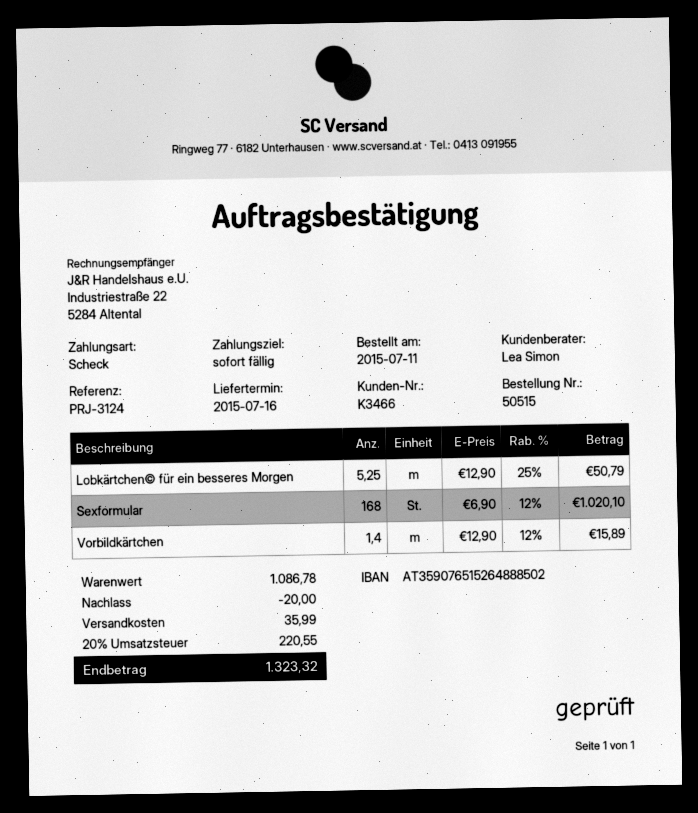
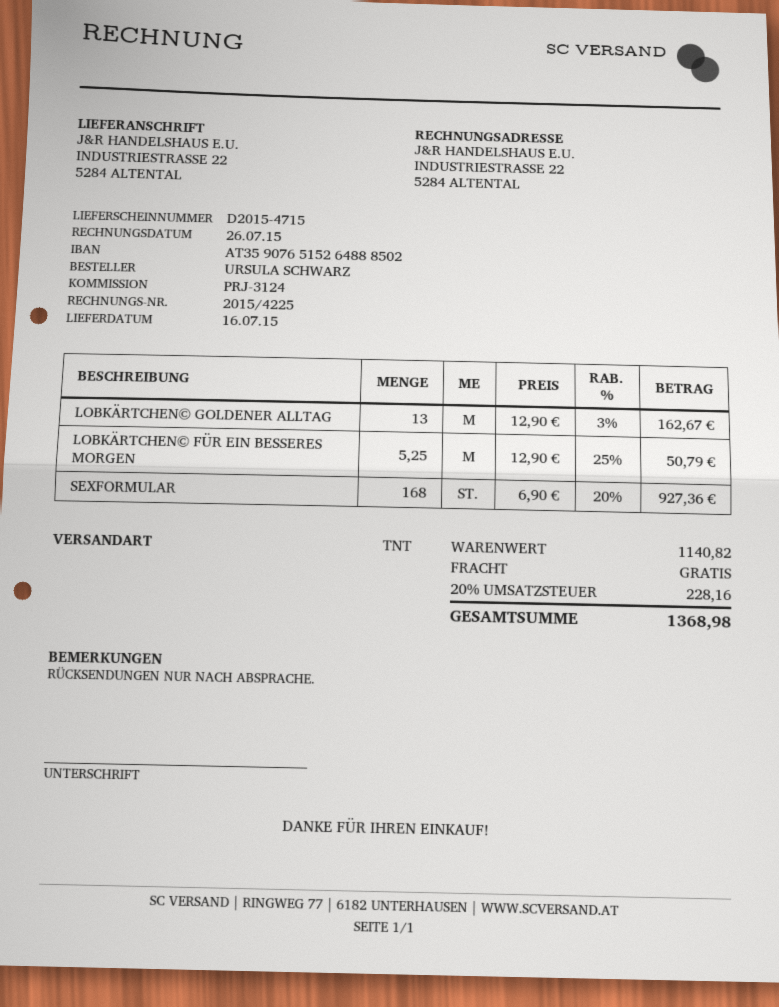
Sexformular: 168 x 6.90 - 12% = 1020.10 -> 168 x 6.90 - 20% = 927.36
Vorbildkärtchen: 1.4 x 12.90 - 12% = 15.89 -> none
LOBKÄRTCHEN© GOLDENER ALLTAG: none -> 13 x 12.90 - 3% = 162.67
subtotal: 1086.78 -> 1140.82
discount: 20.00 -> none
shipping: 35.99 -> 0.00
tax: 20% = 220.55 -> 20% = 228.16
total: 1323.32 -> 1368.98

